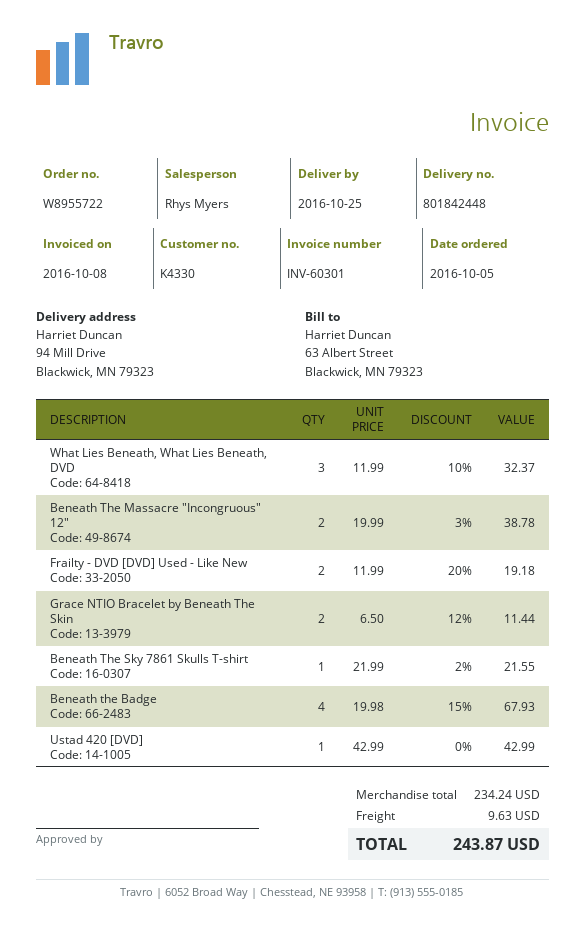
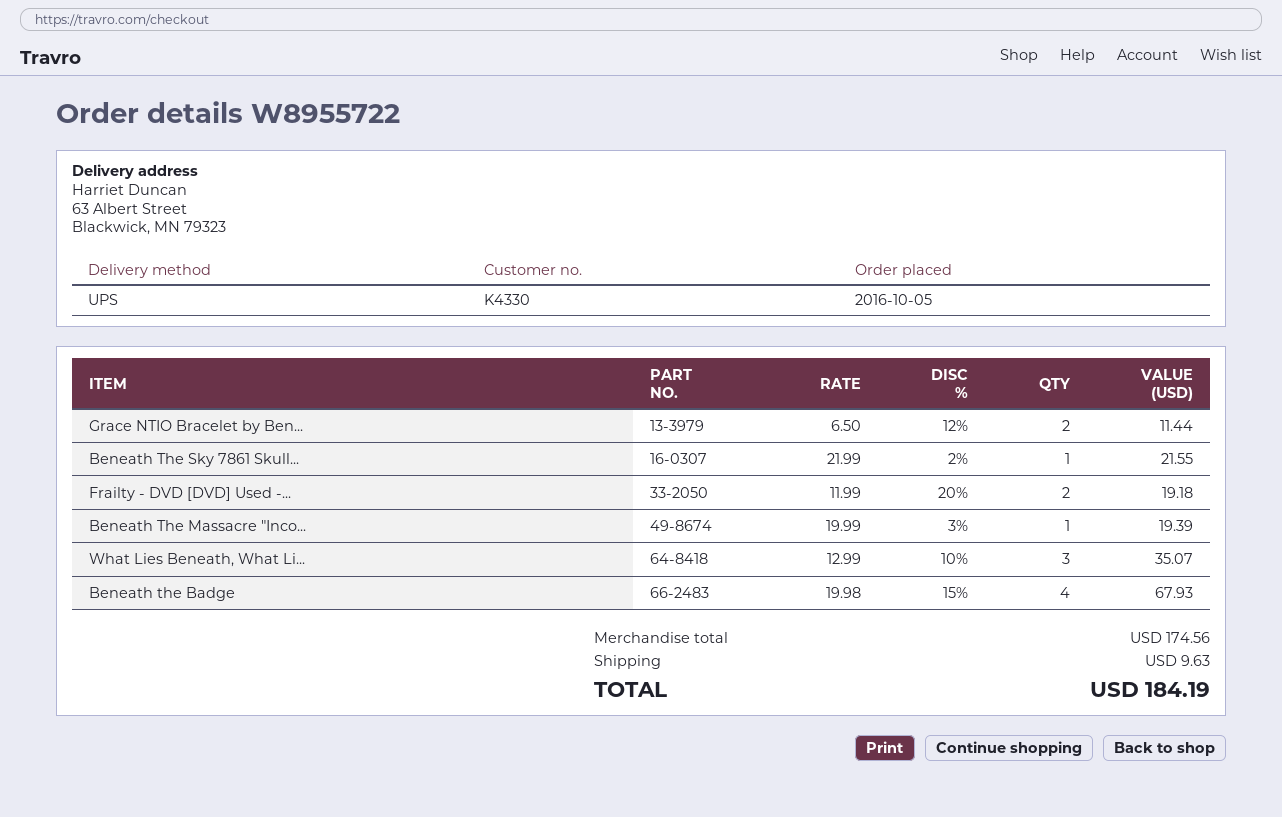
ship to: 94 Mill Drive, Blackwick, MN 79323 -> 63 Albert Street, Blackwick, MN 79323
What Lies Beneath, What Lies Beneath, DVD: 3 x 11.99 - 10% = 32.37 -> 3 x 12.99 - 10% = 35.07
Beneath The Massacre "Incongruous" 12": 2 x 19.99 - 3% = 38.78 -> 1 x 19.99 - 3% = 19.39
Ustad 420 [DVD]: 1 x 42.99 = 42.99 -> none
subtotal: 234.24 -> 174.56
total: 243.87 -> 184.19

